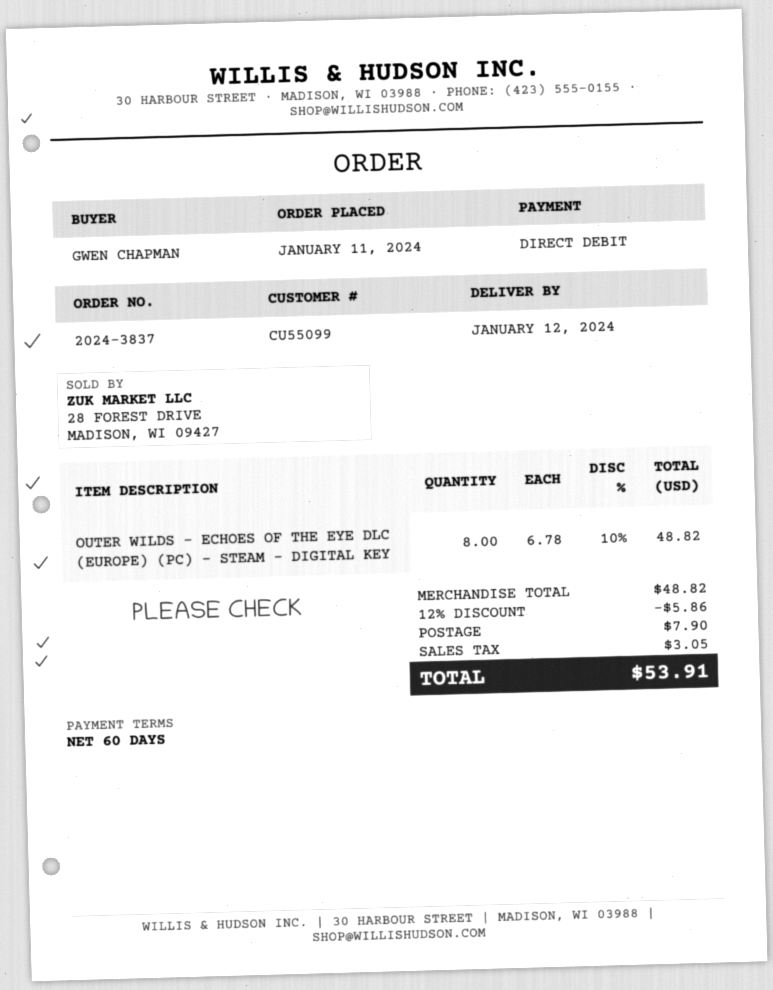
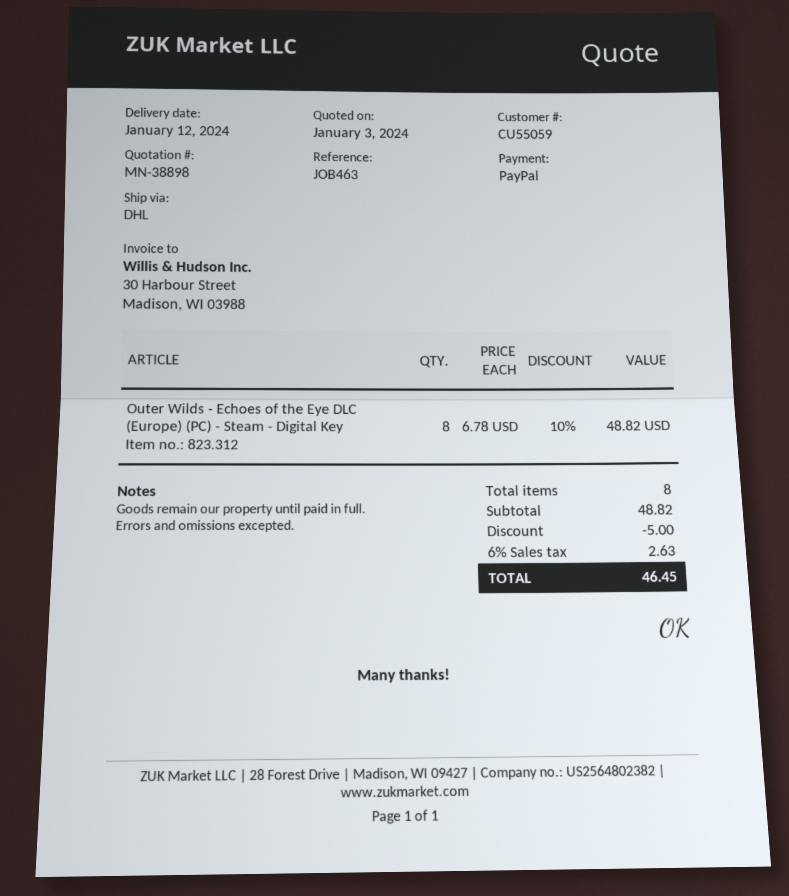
customer number: CU55099 -> CU55059
payment method: direct debit -> PayPal
discount: 5.86 -> 5.00
shipping: 7.90 -> none
tax: 3.05 -> 2.63
total: 53.91 -> 46.45

